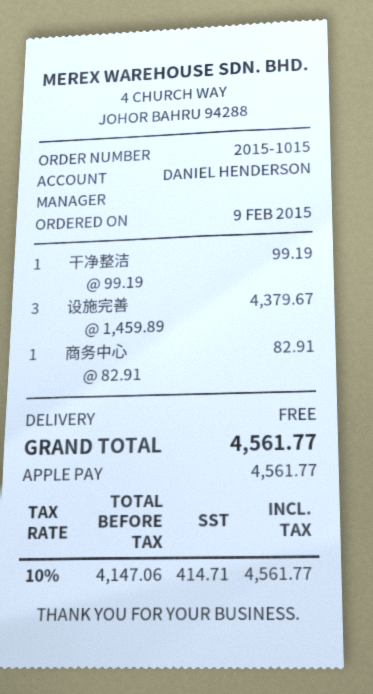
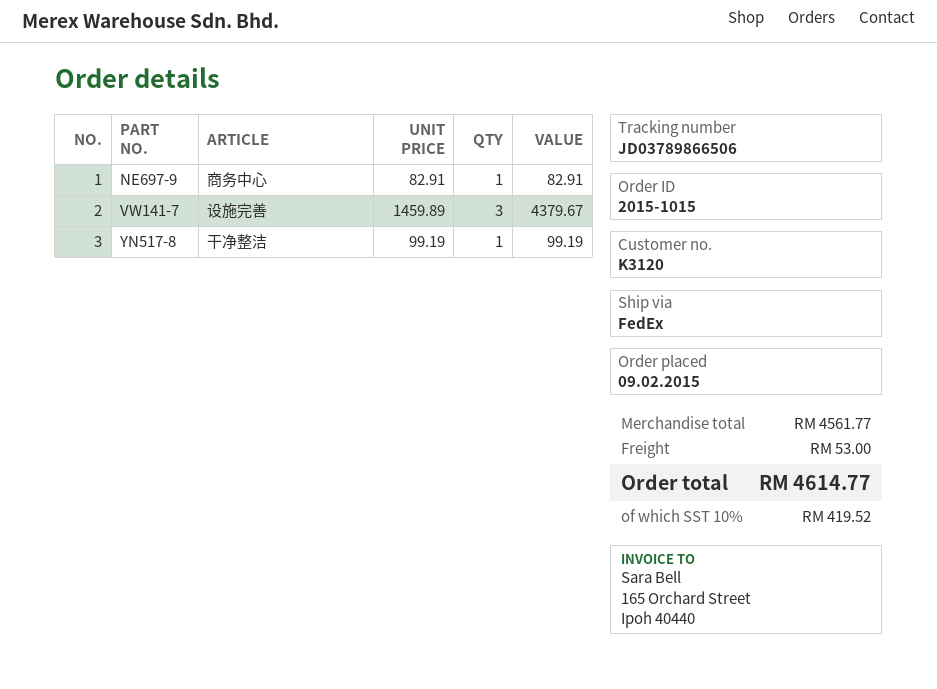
shipping: 0.00 -> 53.00
tax: 10% = 414.71 -> 10% = 419.52
total: 4561.77 -> 4614.77

